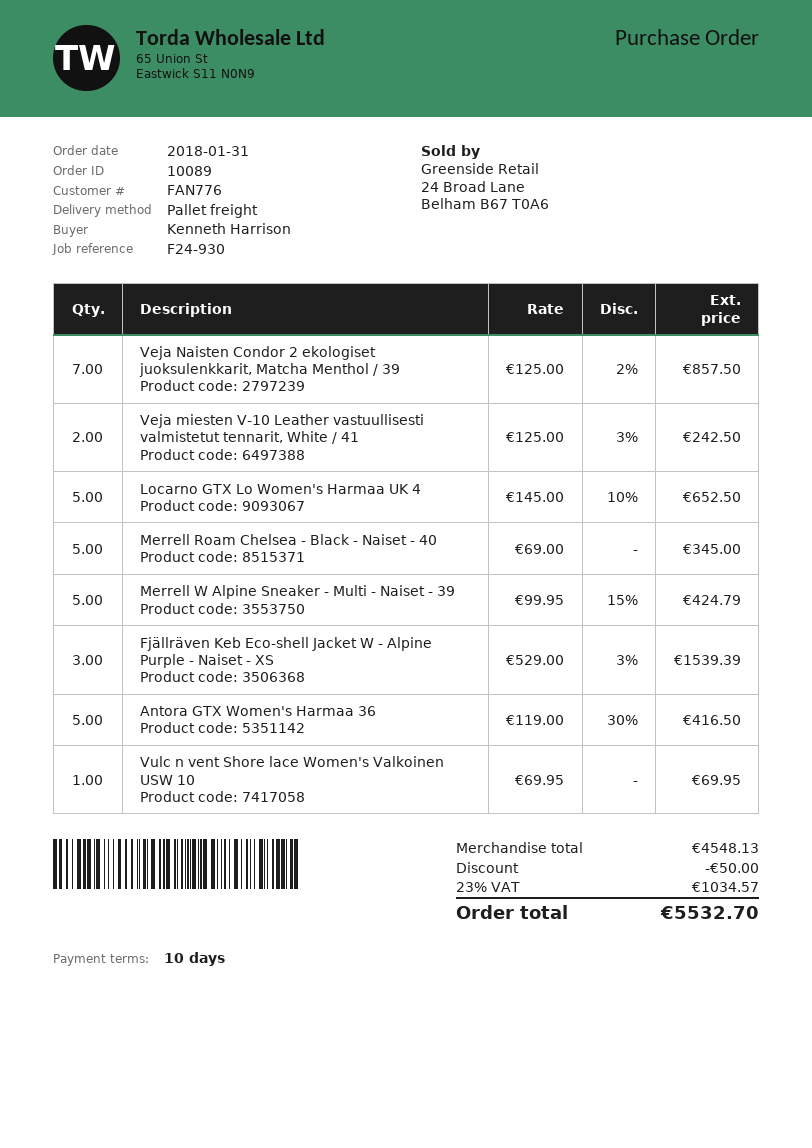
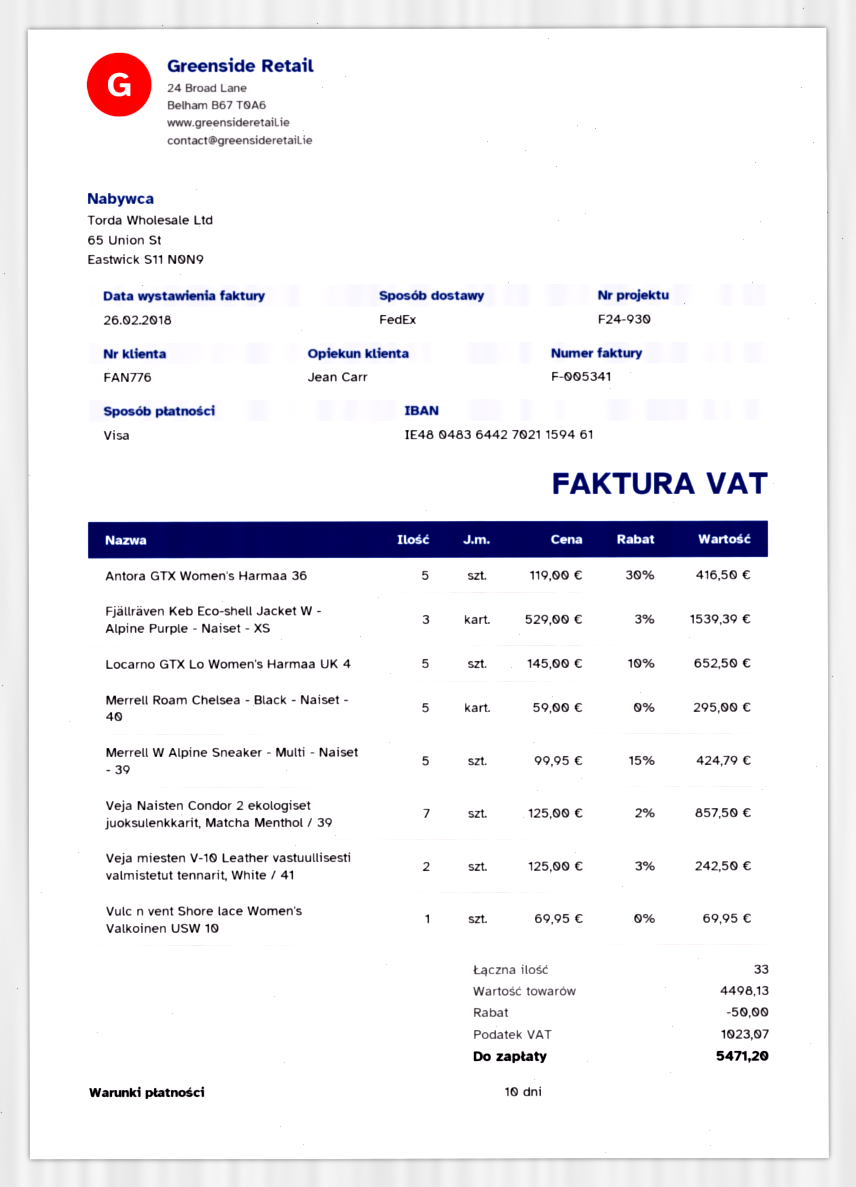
shipping method: pallet freight -> FedEx
Merrell Roam Chelsea - Black - Naiset - 40: 5 x 69.00 = 345.00 -> 5 x 59.00 = 295.00
subtotal: 4548.13 -> 4498.13
tax: 1034.57 -> 1023.07
total: 5532.70 -> 5471.20

